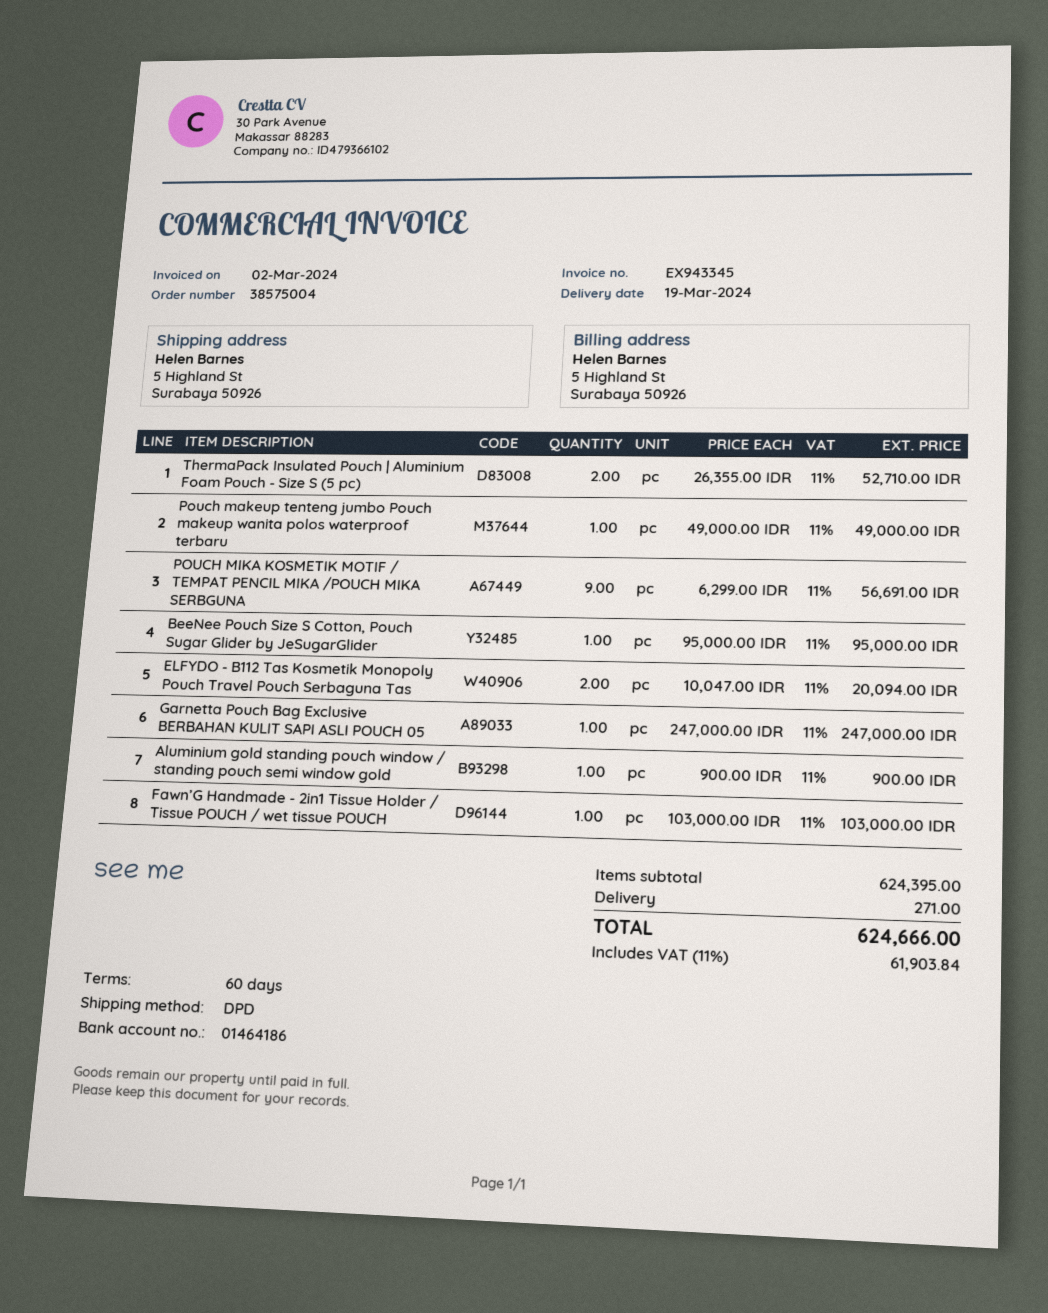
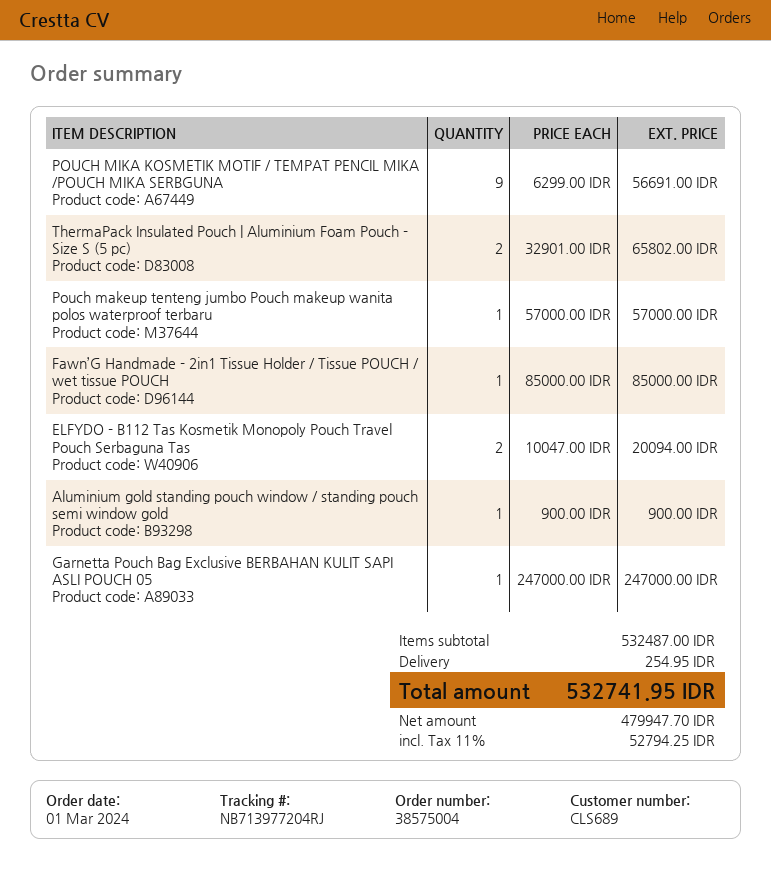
ThermaPack Insulated Pouch | Aluminium Foam Pouch - Size S (5 pc): 2 x 26355.00 = 52710.00 -> 2 x 32901.00 = 65802.00
Pouch makeup tenteng jumbo Pouch makeup wanita polos waterproof terbaru: 1 x 49000.00 = 49000.00 -> 1 x 57000.00 = 57000.00
BeeNee Pouch Size S Cotton, Pouch Sugar Glider by JeSugarGlider: 1 x 95000.00 = 95000.00 -> none
Fawn’G Handmade - 2in1 Tissue Holder / Tissue POUCH / wet tissue POUCH: 1 x 103000.00 = 103000.00 -> 1 x 85000.00 = 85000.00
subtotal: 624395.00 -> 532487.00
shipping: 271.00 -> 254.95
tax: 11% = 61903.84 -> 11% = 52794.25
total: 624666.00 -> 532741.95

